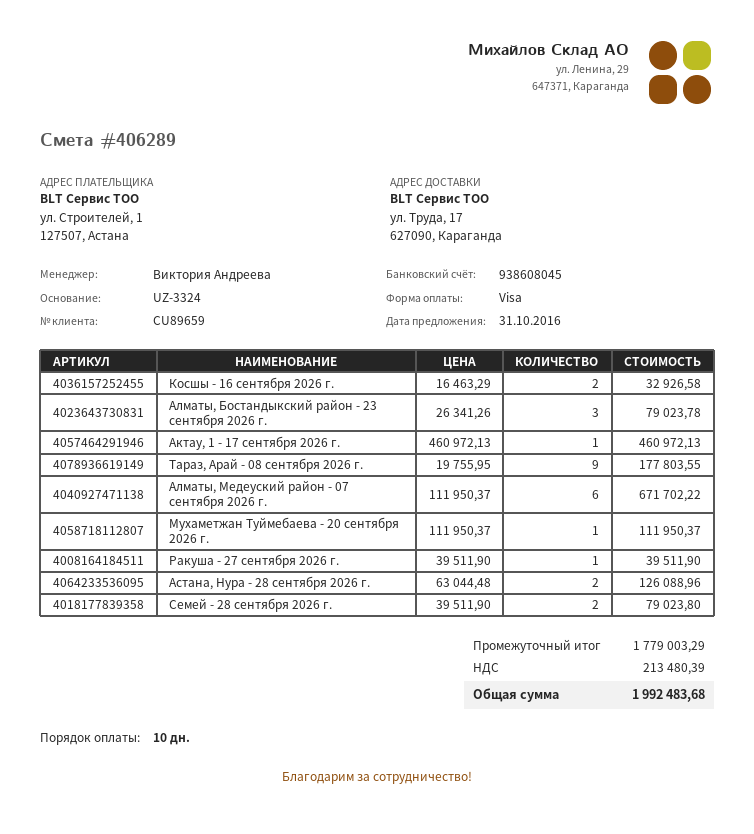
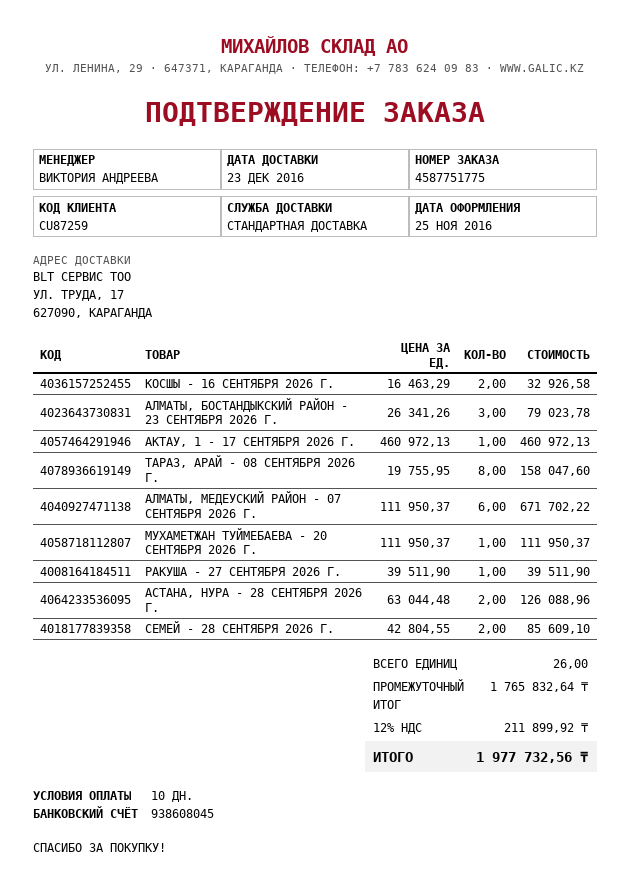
customer number: CU89659 -> CU87259
Тараз, Арай - 08 сентября 2026 г.: 9 x 19755.95 = 177803.55 -> 8 x 19755.95 = 158047.60
Семей - 28 сентября 2026 г.: 2 x 39511.90 = 79023.80 -> 2 x 42804.55 = 85609.10
subtotal: 1779003.29 -> 1765832.64
tax: 213480.39 -> 211899.92
total: 1992483.68 -> 1977732.56

